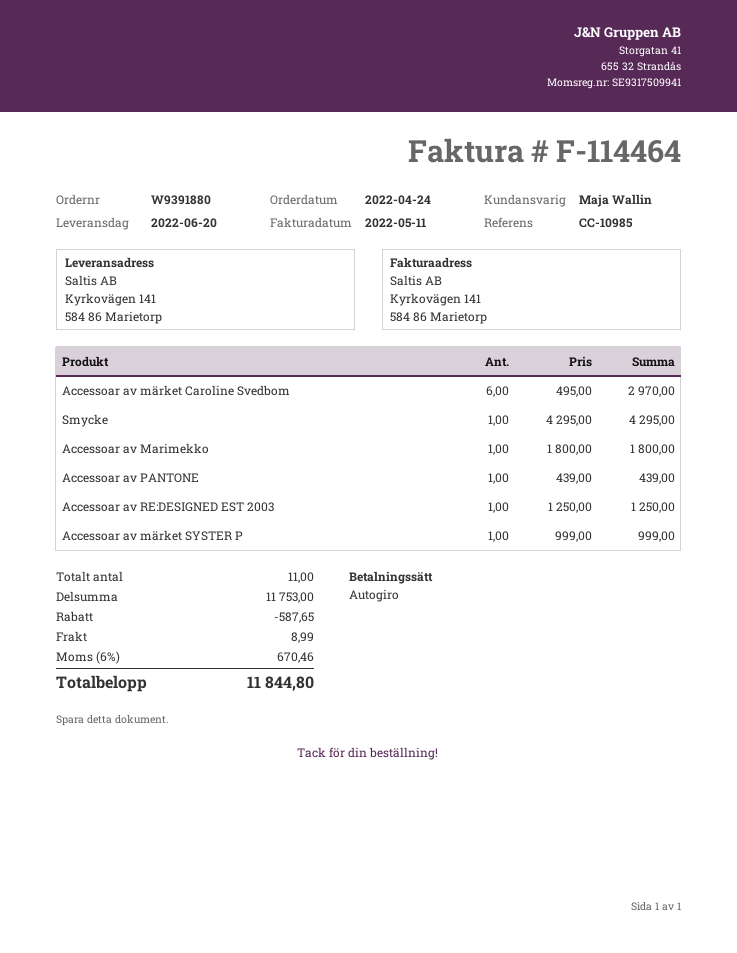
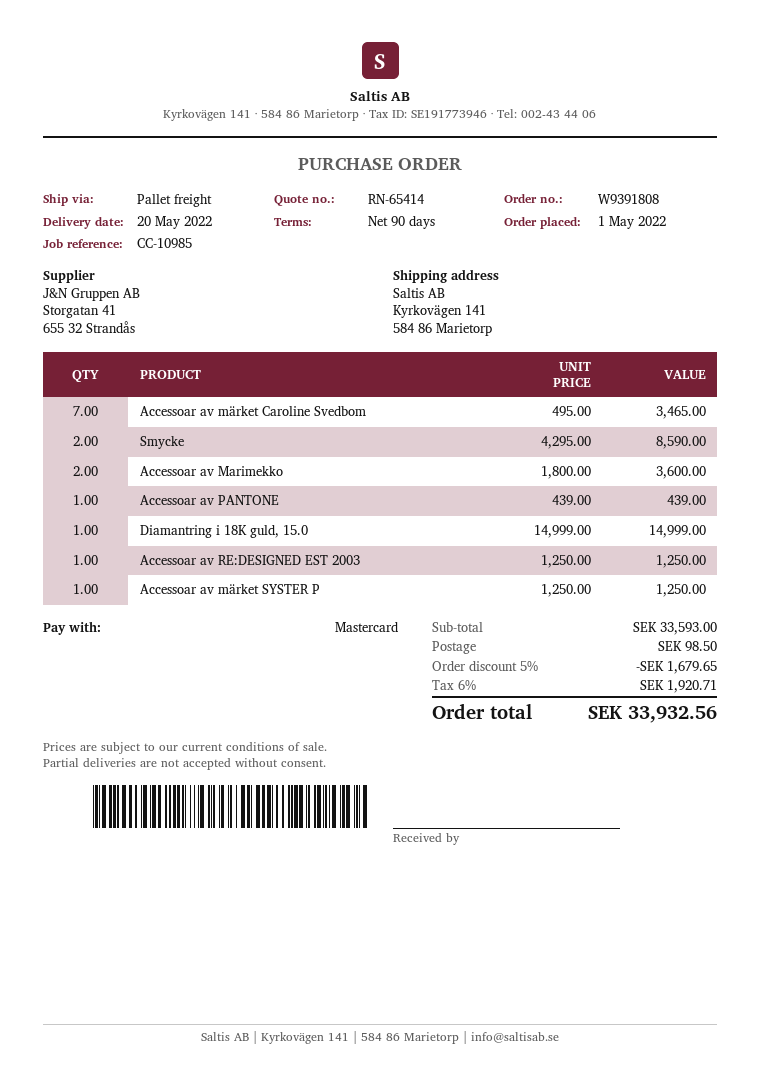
order number: W9391880 -> W9391808
order date: 2022-04-24 -> 2022-05-01
delivery date: 2022-06-20 -> 2022-05-20
payment method: direct debit -> Mastercard
Accessoar av märket Caroline Svedbom: 6 x 495.00 = 2970.00 -> 7 x 495.00 = 3465.00
Smycke: 1 x 4295.00 = 4295.00 -> 2 x 4295.00 = 8590.00
Accessoar av Marimekko: 1 x 1800.00 = 1800.00 -> 2 x 1800.00 = 3600.00
Accessoar av märket SYSTER P: 1 x 999.00 = 999.00 -> 1 x 1250.00 = 1250.00
Diamantring i 18K guld, 15.0: none -> 1 x 14999.00 = 14999.00
subtotal: 11753.00 -> 33593.00
discount: 587.65 -> 1679.65
shipping: 8.99 -> 98.50
tax: 6% = 670.46 -> 6% = 1920.71
total: 11844.80 -> 33932.56

